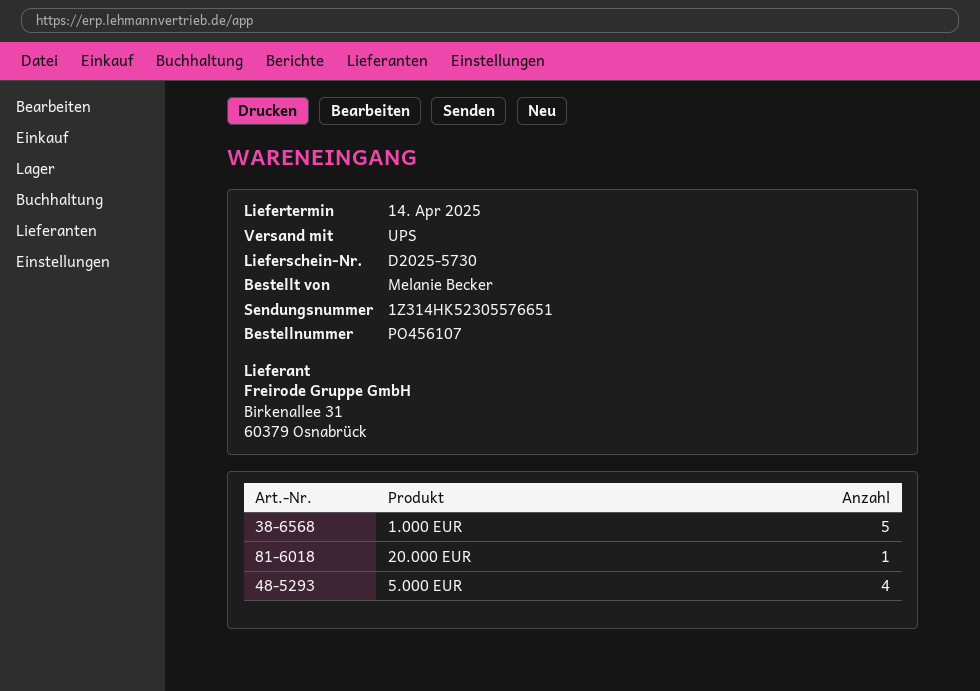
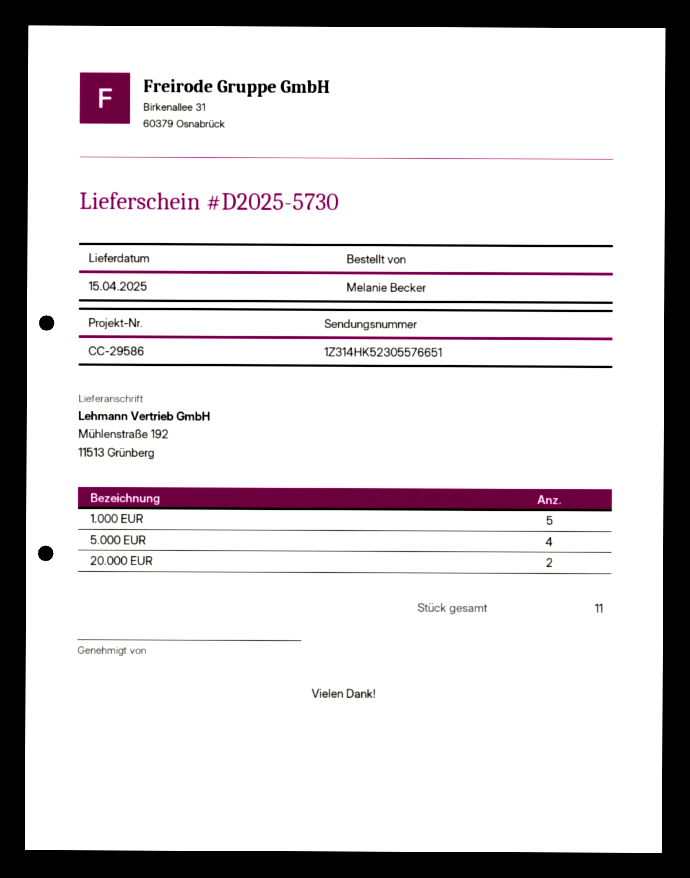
delivery date: 2025-04-14 -> 2025-04-15
20.000 EUR: 1 -> 2

